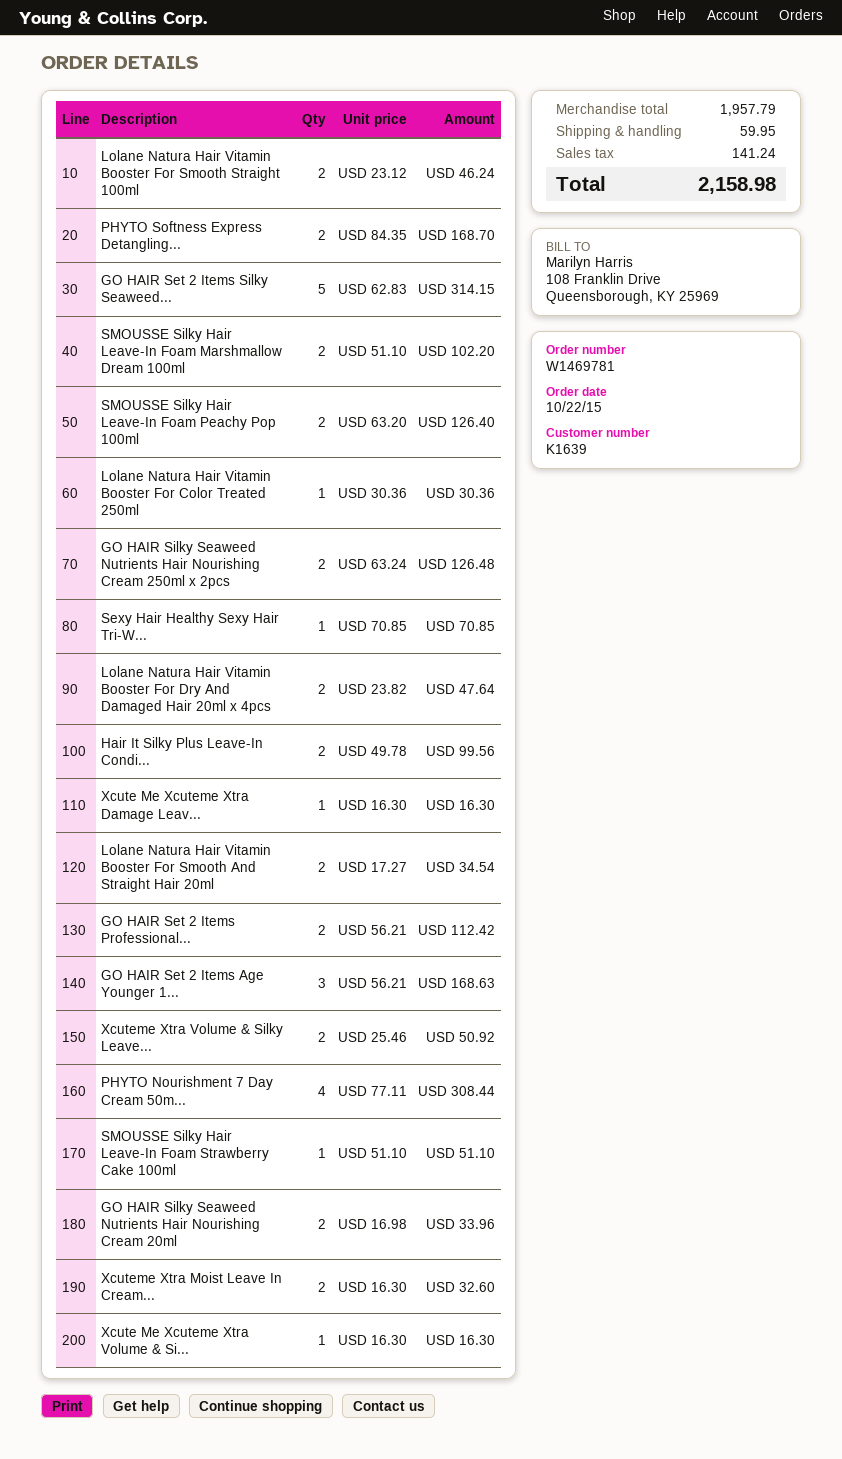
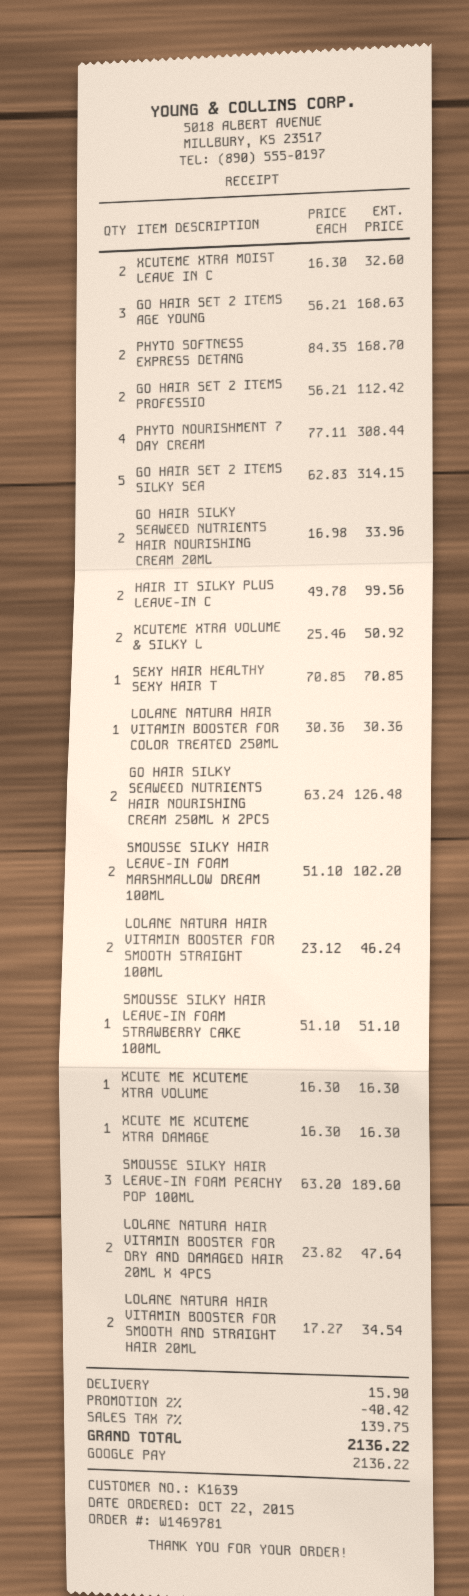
SMOUSSE Silky Hair Leave-In Foam Peachy Pop 100ml: 2 x 63.20 = 126.40 -> 3 x 63.20 = 189.60
discount: none -> 2% = 40.42
shipping: 59.95 -> 15.90
tax: 141.24 -> 139.75
total: 2158.98 -> 2136.22

